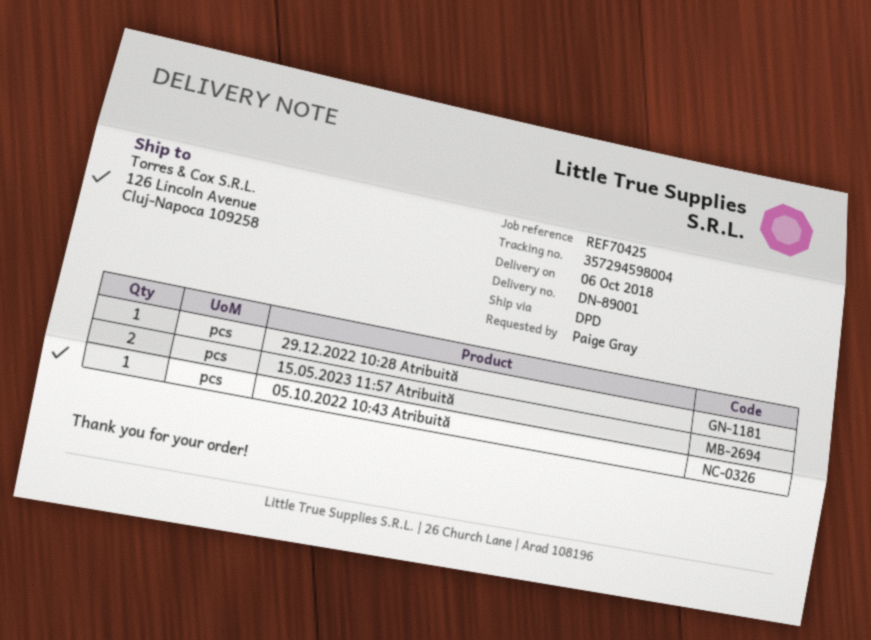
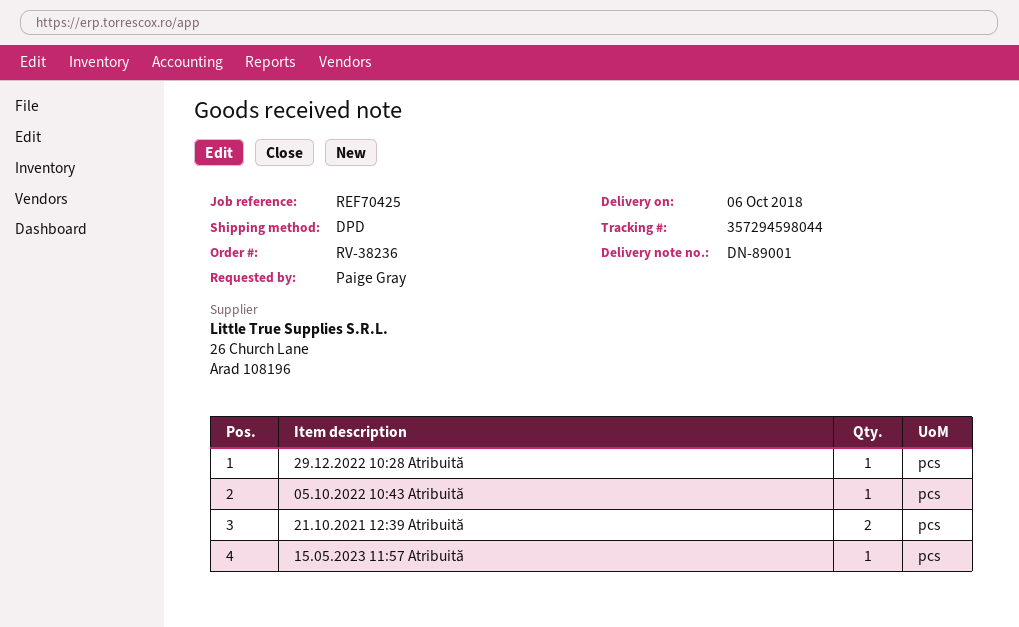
tracking number: 357294598004 -> 357294598044
15.05.2023 11:57 Atribuită: 2 -> 1
21.10.2021 12:39 Atribuită: none -> 2

